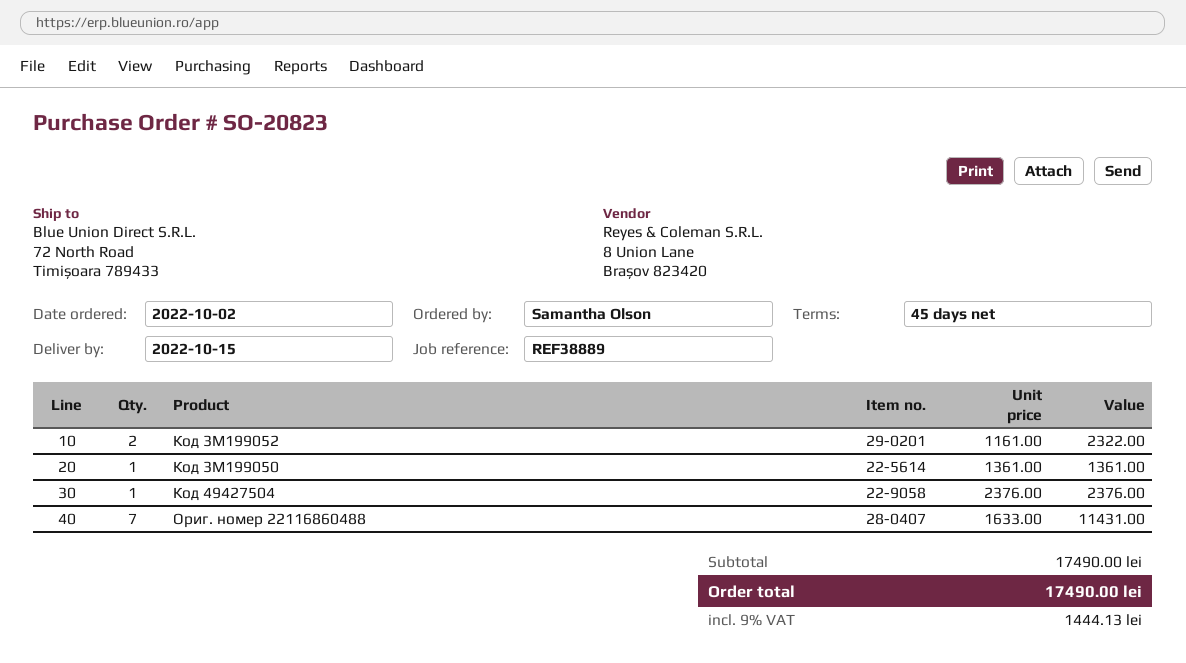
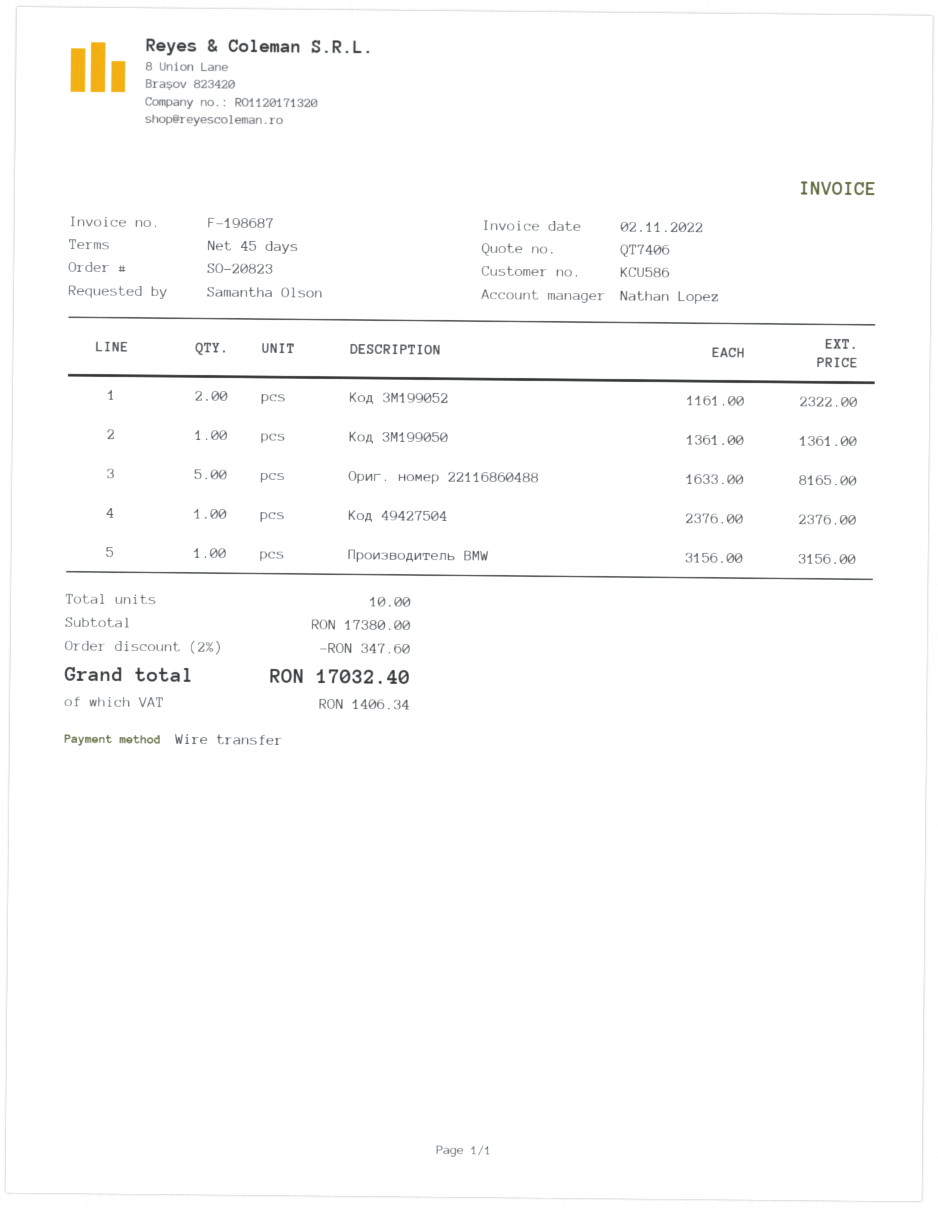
Ориг. номер 22116860488: 7 x 1633.00 = 11431.00 -> 5 x 1633.00 = 8165.00
Производитель BMW: none -> 1 x 3156.00 = 3156.00
subtotal: 17490.00 -> 17380.00
discount: none -> 2% = 347.60
tax: 1444.13 -> 1406.34
total: 17490.00 -> 17032.40

